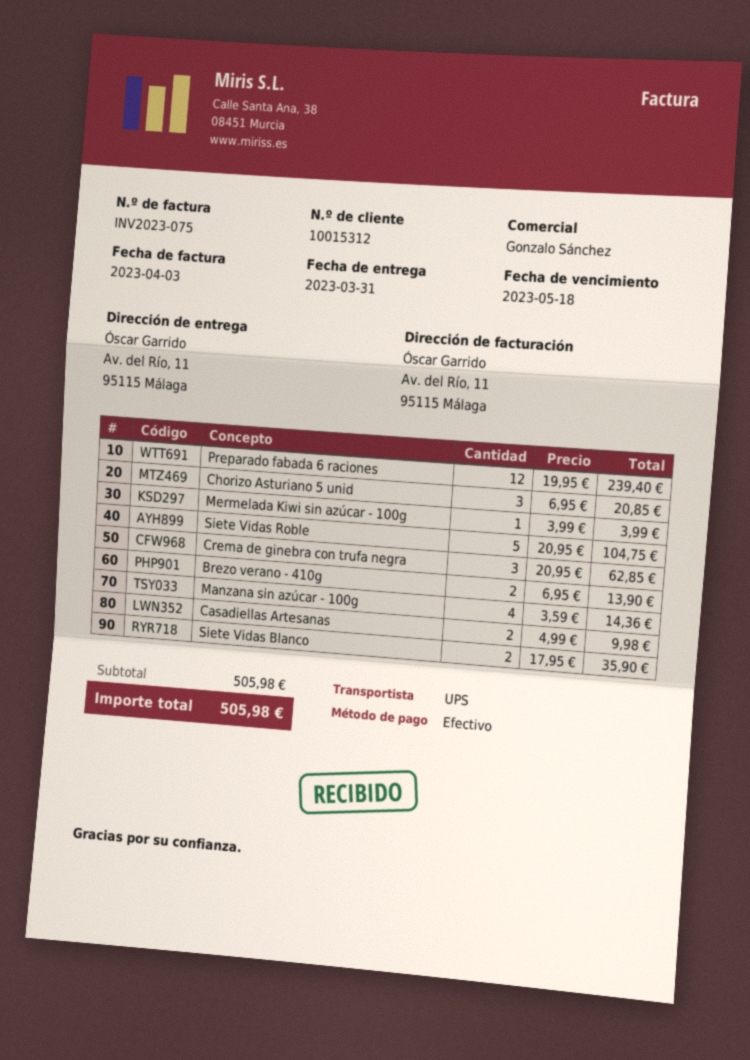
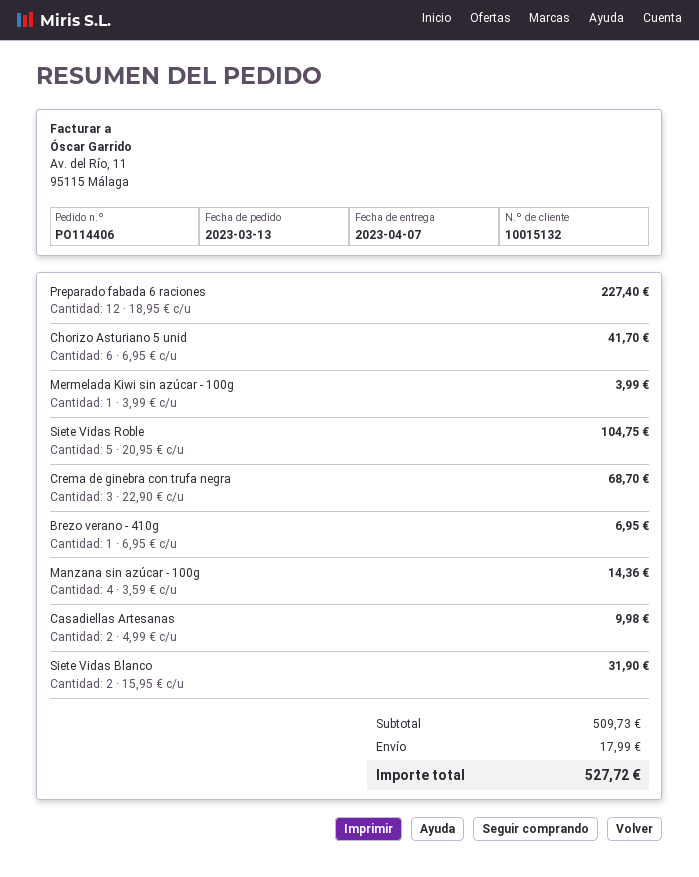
delivery date: 2023-03-31 -> 2023-04-07
customer number: 10015312 -> 10015132
Preparado fabada 6 raciones: 12 x 19.95 = 239.40 -> 12 x 18.95 = 227.40
Chorizo Asturiano 5 unid: 3 x 6.95 = 20.85 -> 6 x 6.95 = 41.70
Crema de ginebra con trufa negra: 3 x 20.95 = 62.85 -> 3 x 22.90 = 68.70
Brezo verano - 410g: 2 x 6.95 = 13.90 -> 1 x 6.95 = 6.95
Siete Vidas Blanco: 2 x 17.95 = 35.90 -> 2 x 15.95 = 31.90
subtotal: 505.98 -> 509.73
shipping: none -> 17.99
total: 505.98 -> 527.72

